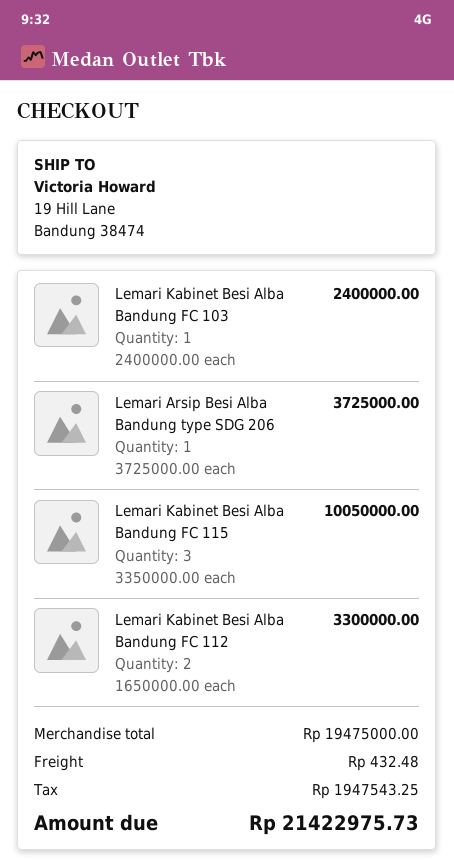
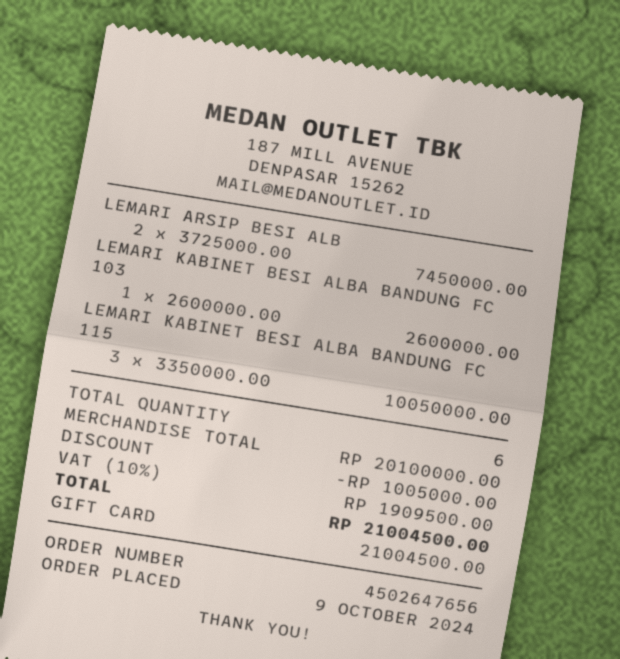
Lemari Kabinet Besi Alba Bandung FC 103: 1 x 2400000.00 = 2400000.00 -> 1 x 2600000.00 = 2600000.00
Lemari Arsip Besi Alba Bandung type SDG 206: 1 x 3725000.00 = 3725000.00 -> 2 x 3725000.00 = 7450000.00
Lemari Kabinet Besi Alba Bandung FC 112: 2 x 1650000.00 = 3300000.00 -> none
subtotal: 19475000.00 -> 20100000.00
discount: none -> 1005000.00
shipping: 432.48 -> none
tax: 1947543.25 -> 1909500.00
total: 21422975.73 -> 21004500.00

